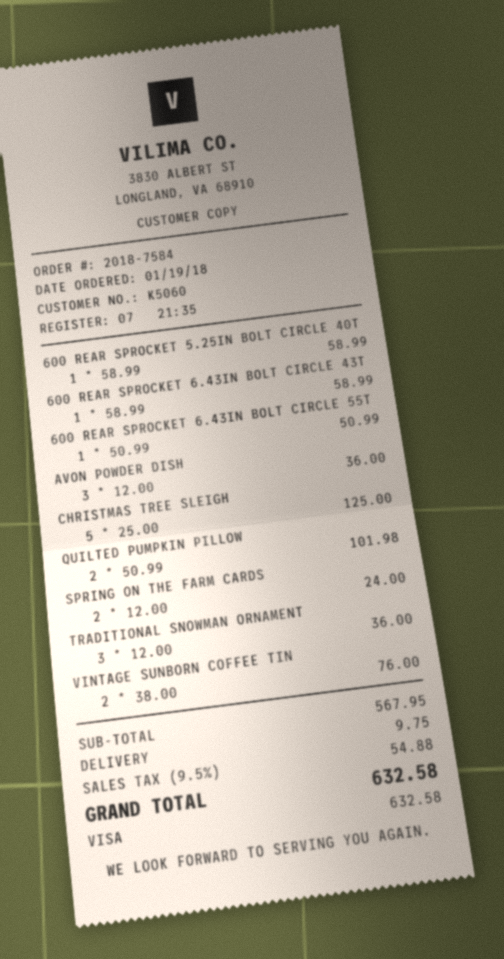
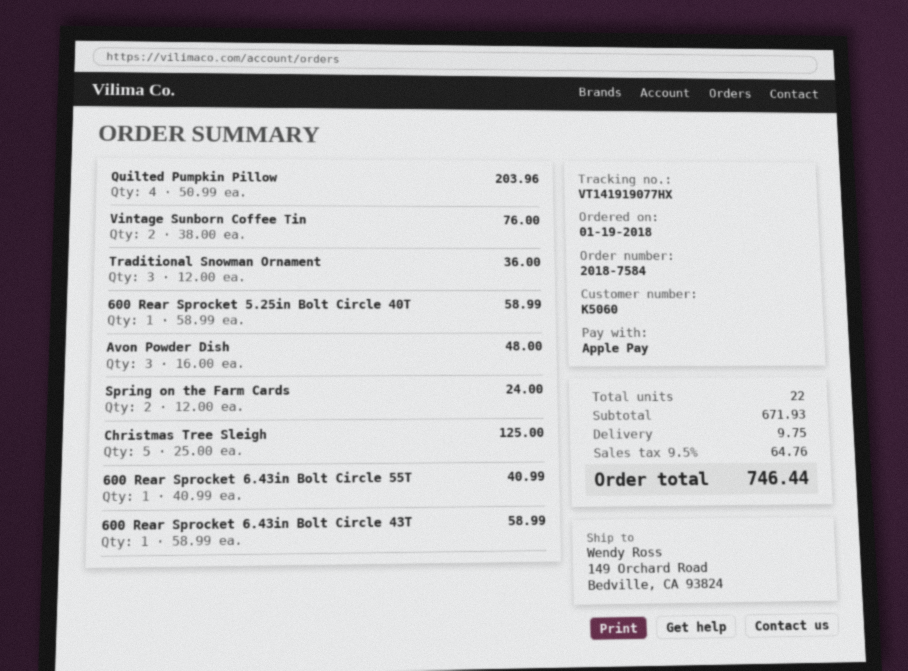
payment method: Visa -> Apple Pay
600 REAR SPROCKET 6.43IN BOLT CIRCLE 55T: 1 x 50.99 = 50.99 -> 1 x 40.99 = 40.99
AVON POWDER DISH: 3 x 12.00 = 36.00 -> 3 x 16.00 = 48.00
QUILTED PUMPKIN PILLOW: 2 x 50.99 = 101.98 -> 4 x 50.99 = 203.96
subtotal: 567.95 -> 671.93
tax: 9.5% = 54.88 -> 9.5% = 64.76
total: 632.58 -> 746.44

